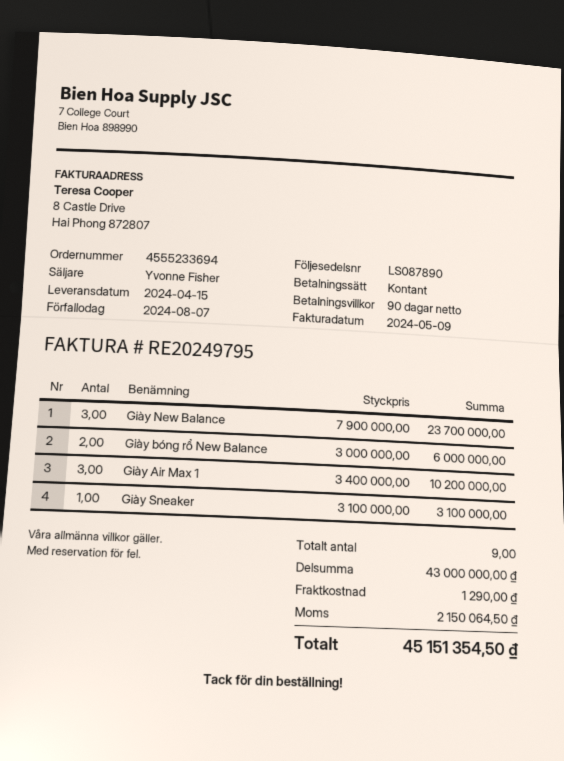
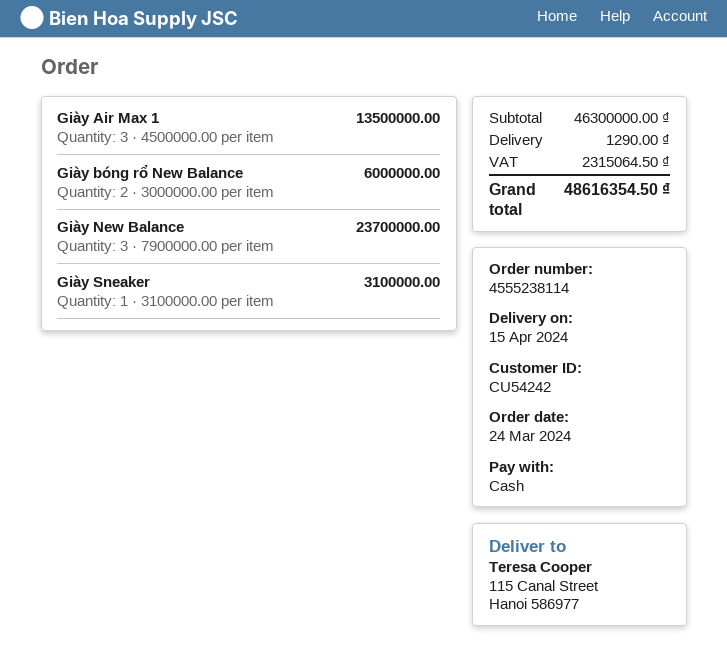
order number: 4555233694 -> 4555238114
Giày Air Max 1: 3 x 3400000.00 = 10200000.00 -> 3 x 4500000.00 = 13500000.00
subtotal: 43000000.00 -> 46300000.00
tax: 2150064.50 -> 2315064.50
total: 45151354.50 -> 48616354.50

